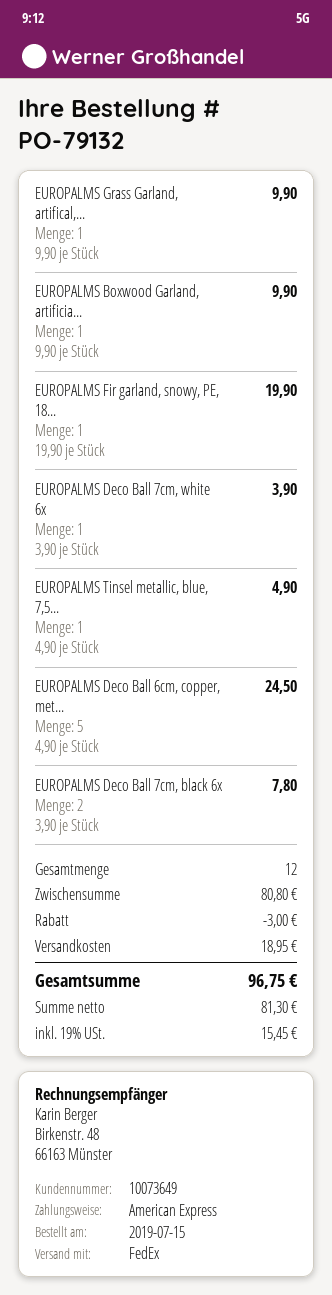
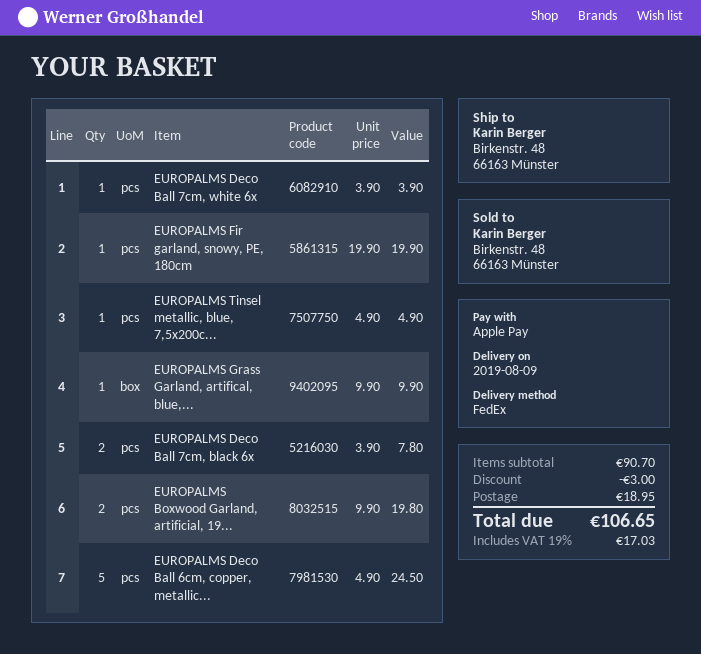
payment method: American Express -> Apple Pay
EUROPALMS Boxwood Garland, artificia...: 1 x 9.90 = 9.90 -> 2 x 9.90 = 19.80
subtotal: 80.80 -> 90.70
tax: 19% = 15.45 -> 19% = 17.03
total: 96.75 -> 106.65

